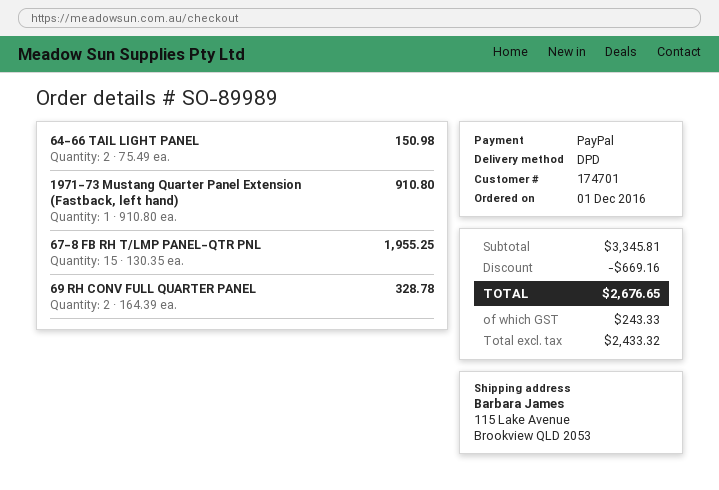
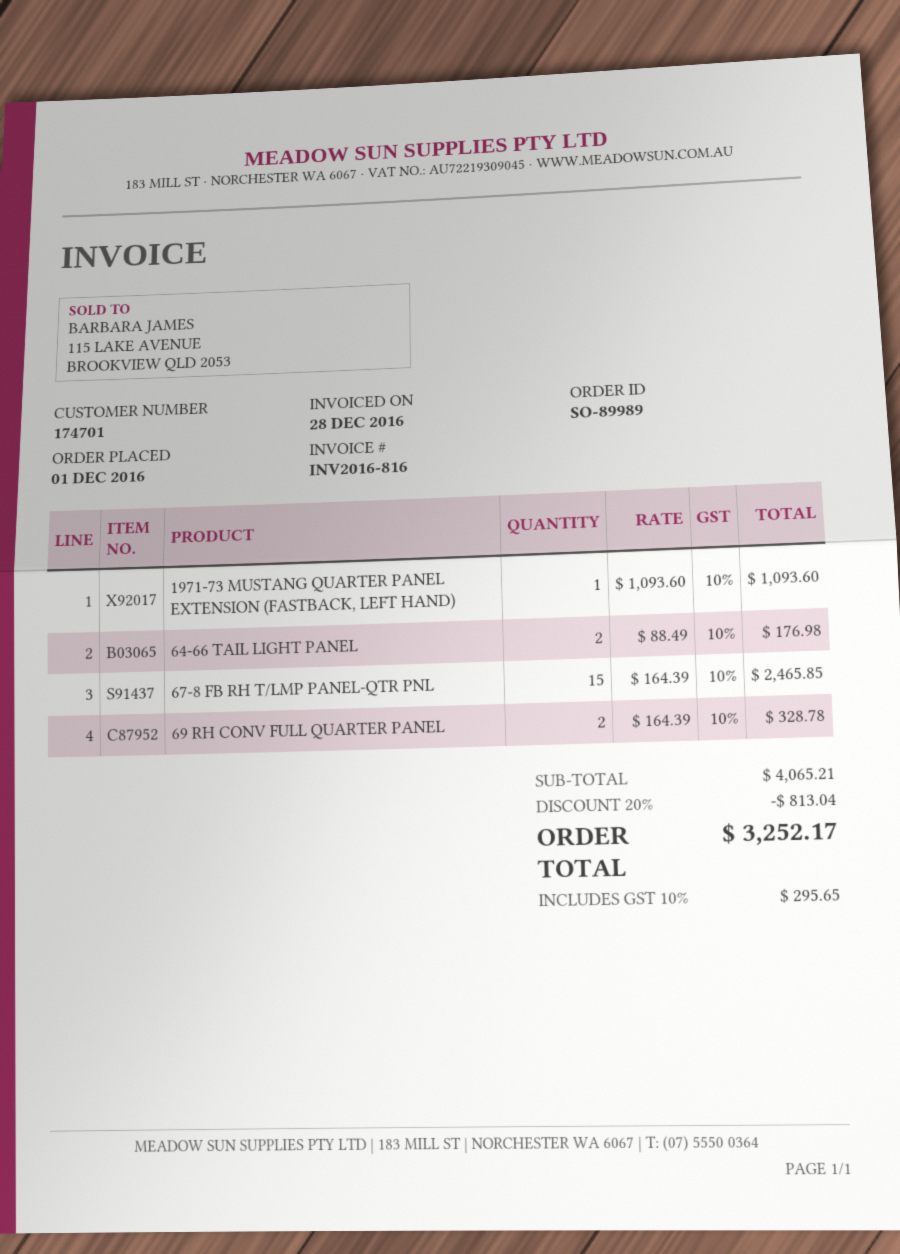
64-66 TAIL LIGHT PANEL: 2 x 75.49 = 150.98 -> 2 x 88.49 = 176.98
1971-73 Mustang Quarter Panel Extension (Fastback, left hand): 1 x 910.80 = 910.80 -> 1 x 1093.60 = 1093.60
67-8 FB RH T/LMP PANEL-QTR PNL: 15 x 130.35 = 1955.25 -> 15 x 164.39 = 2465.85
subtotal: 3345.81 -> 4065.21
discount: 669.16 -> 813.04
tax: 243.33 -> 295.65
total: 2676.65 -> 3252.17

